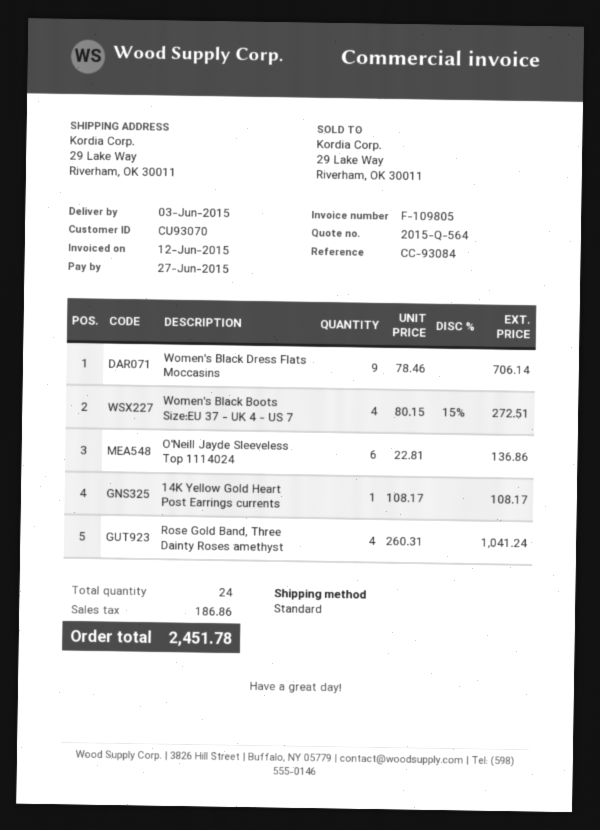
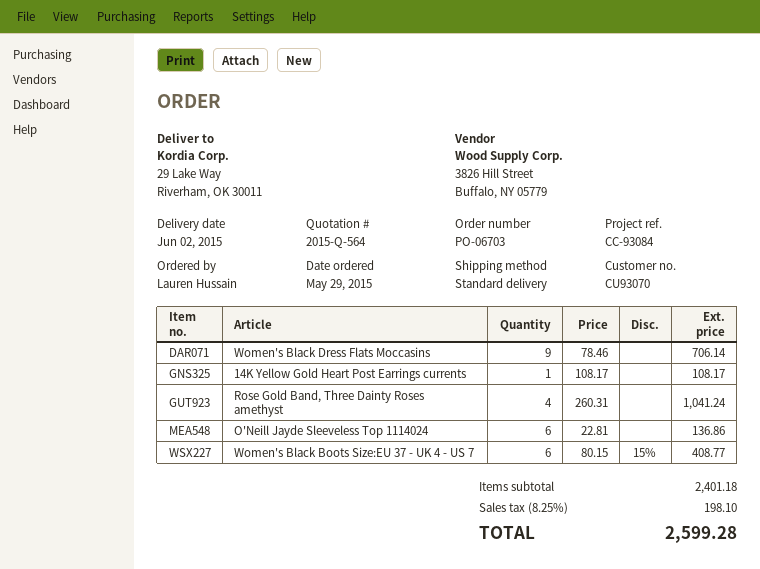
delivery date: 2015-06-03 -> 2015-06-02
Women's Black Boots Size:EU 37 - UK 4 - US 7: 4 x 80.15 - 15% = 272.51 -> 6 x 80.15 - 15% = 408.77
tax: 186.86 -> 198.10
total: 2451.78 -> 2599.28

